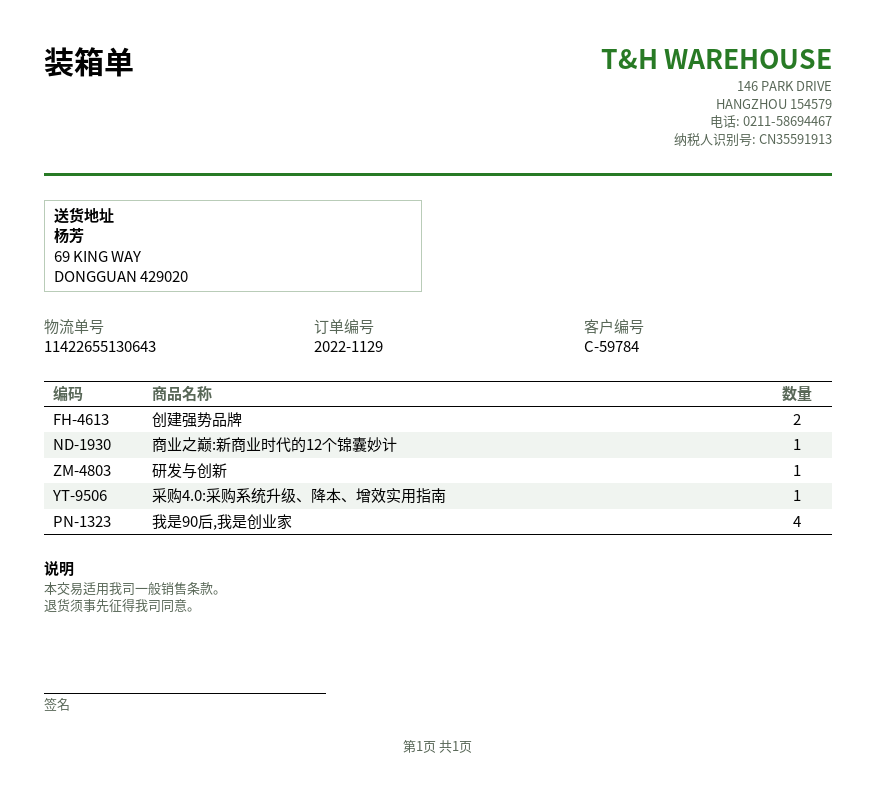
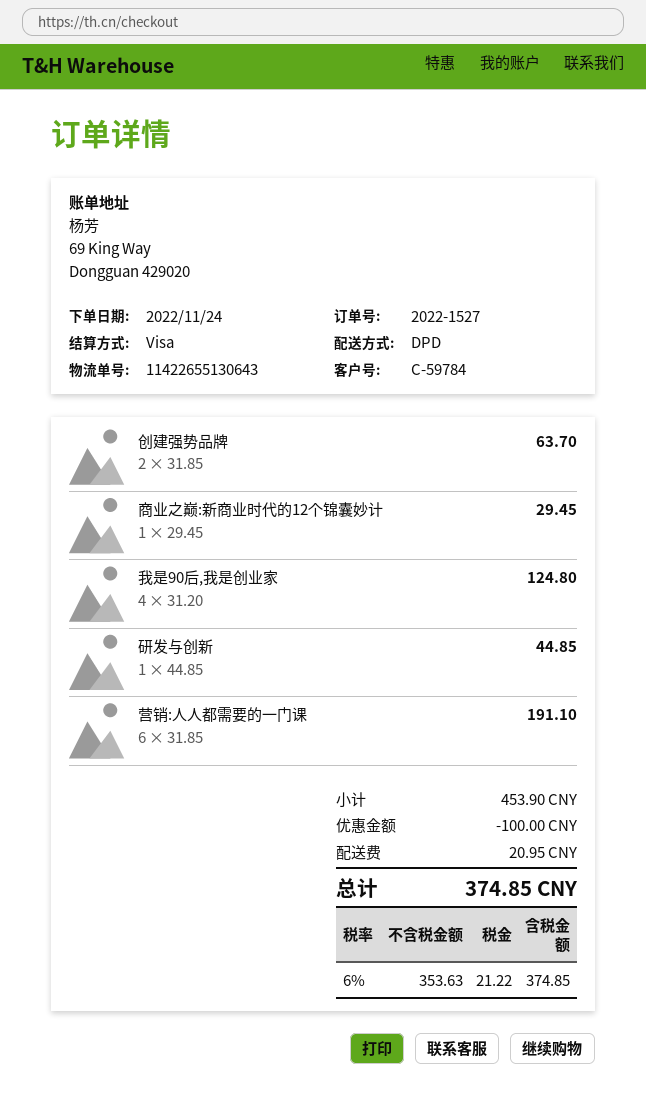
order number: 2022-1129 -> 2022-1527
采购4.0:采购系统升级、降本、增效实用指南: 1 -> none
营销:人人都需要的一门课: none -> 6

